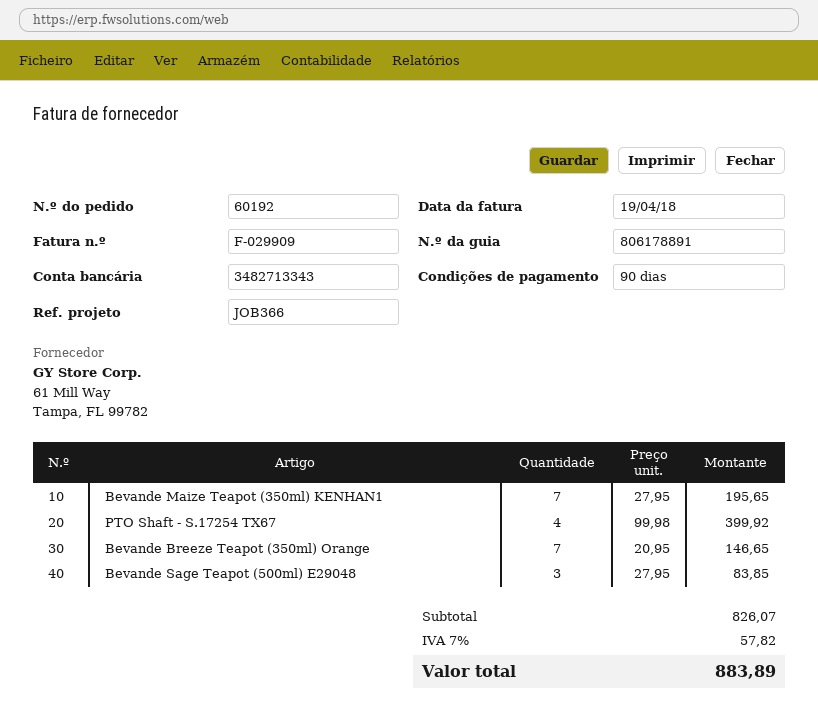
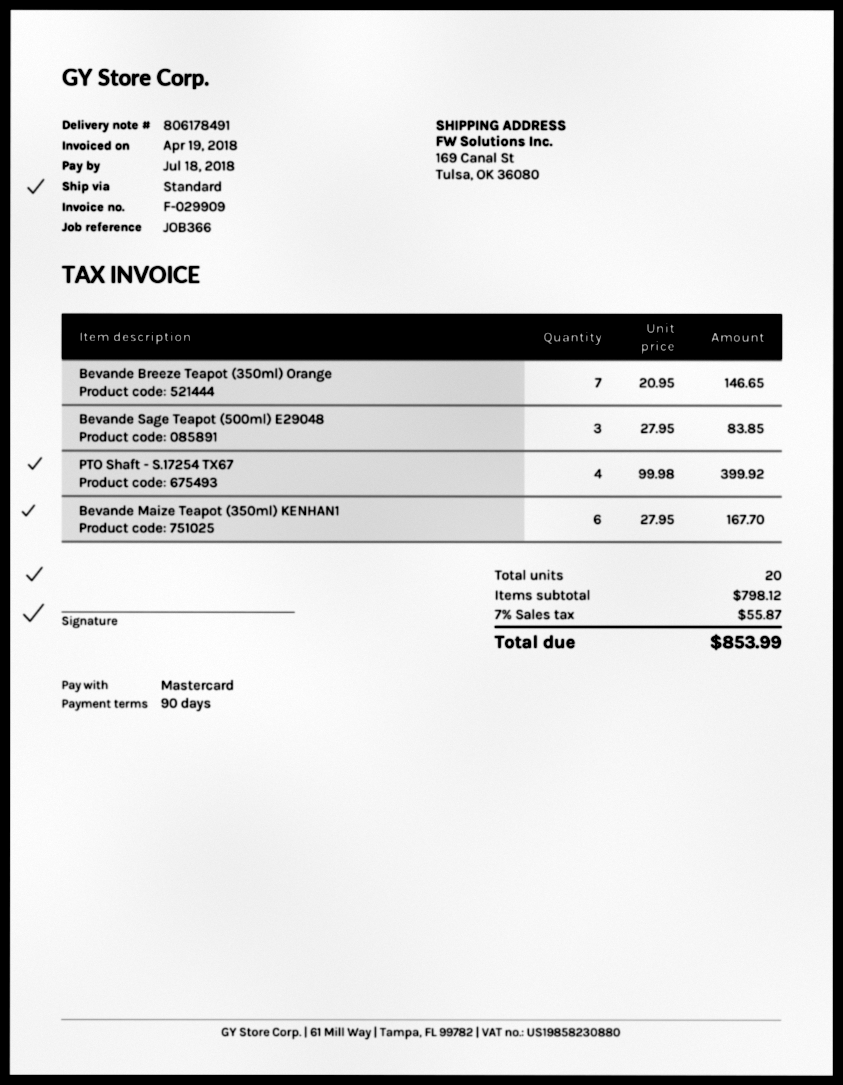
delivery note number: 806178891 -> 806178491
Bevande Maize Teapot (350ml) KENHAN1: 7 x 27.95 = 195.65 -> 6 x 27.95 = 167.70
subtotal: 826.07 -> 798.12
tax: 7% = 57.82 -> 7% = 55.87
total: 883.89 -> 853.99

